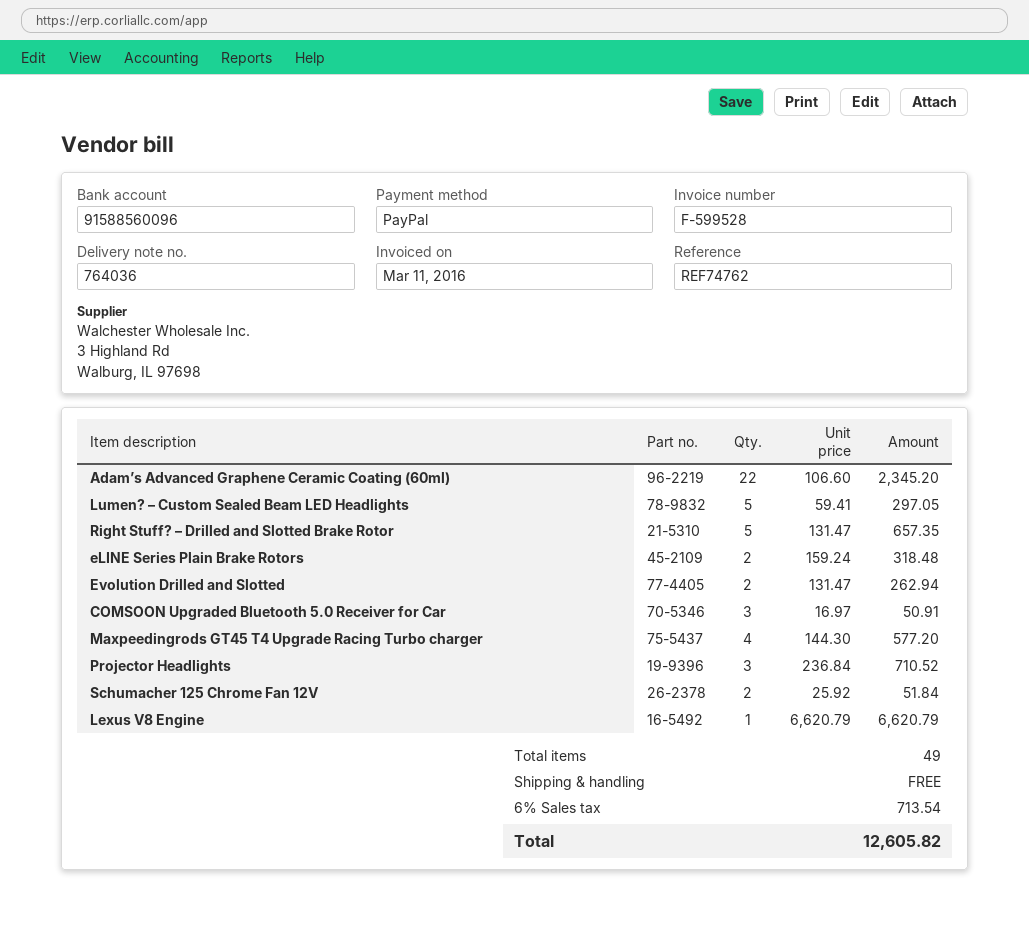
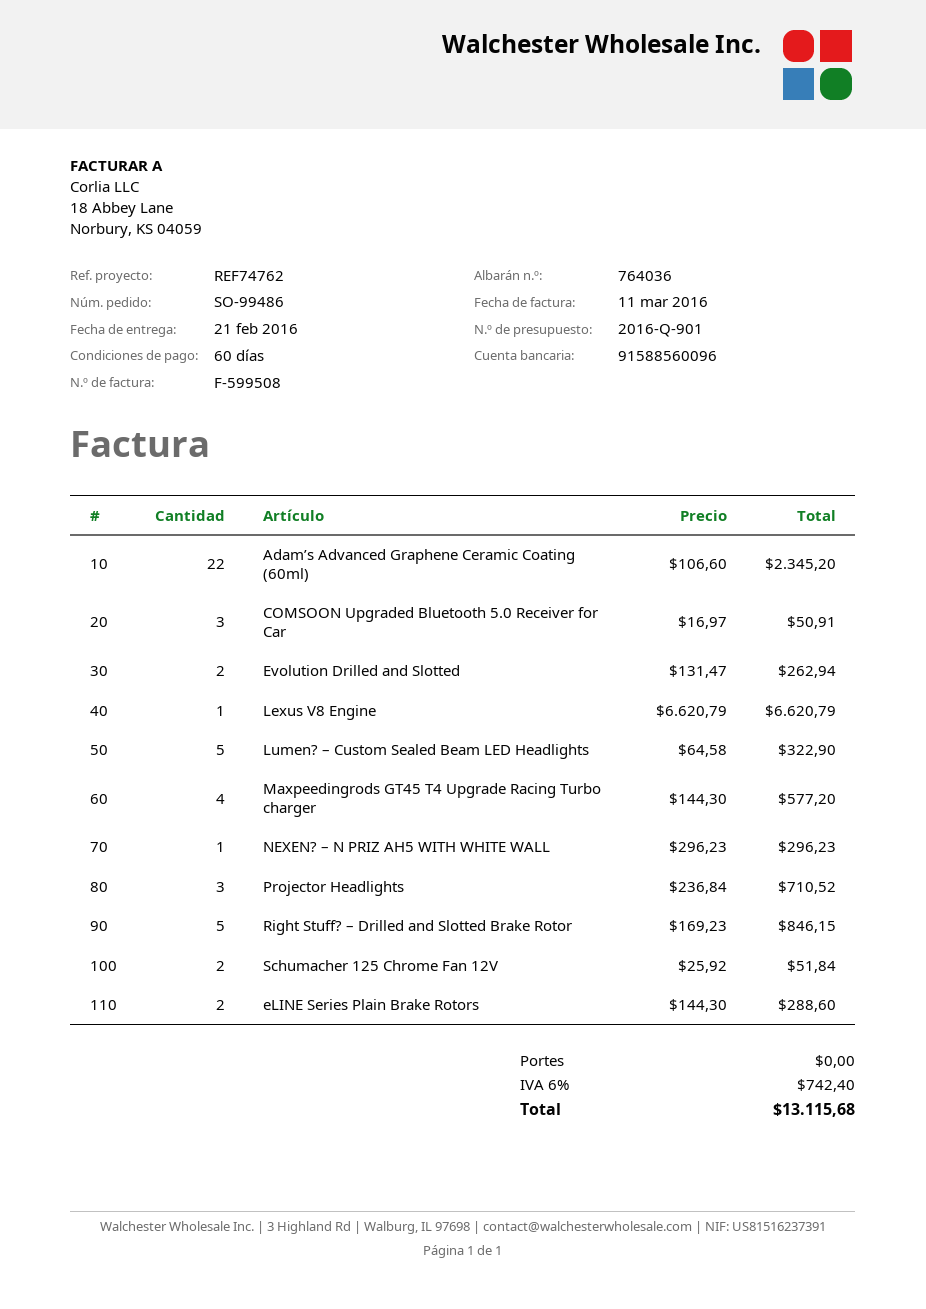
invoice number: F-599528 -> F-599508
Lumen? – Custom Sealed Beam LED Headlights: 5 x 59.41 = 297.05 -> 5 x 64.58 = 322.90
Right Stuff? – Drilled and Slotted Brake Rotor: 5 x 131.47 = 657.35 -> 5 x 169.23 = 846.15
eLINE Series Plain Brake Rotors: 2 x 159.24 = 318.48 -> 2 x 144.30 = 288.60
NEXEN? – N PRIZ AH5 WITH WHITE WALL: none -> 1 x 296.23 = 296.23
tax: 6% = 713.54 -> 6% = 742.40
total: 12605.82 -> 13115.68

